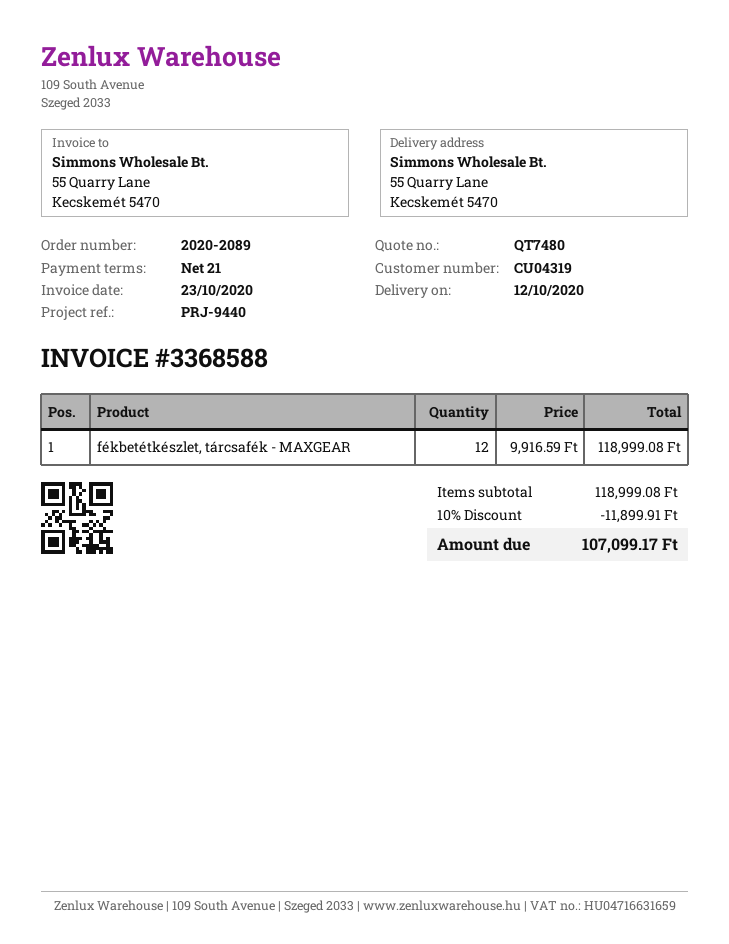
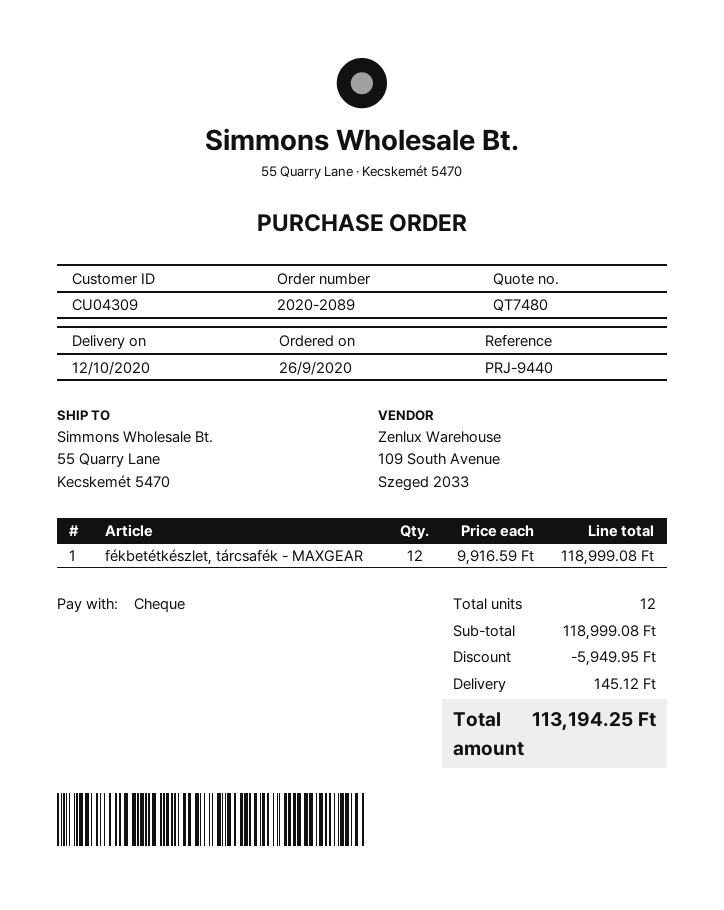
customer number: CU04319 -> CU04309
discount: 11899.91 -> 5949.95
shipping: none -> 145.12
total: 107099.17 -> 113194.25

